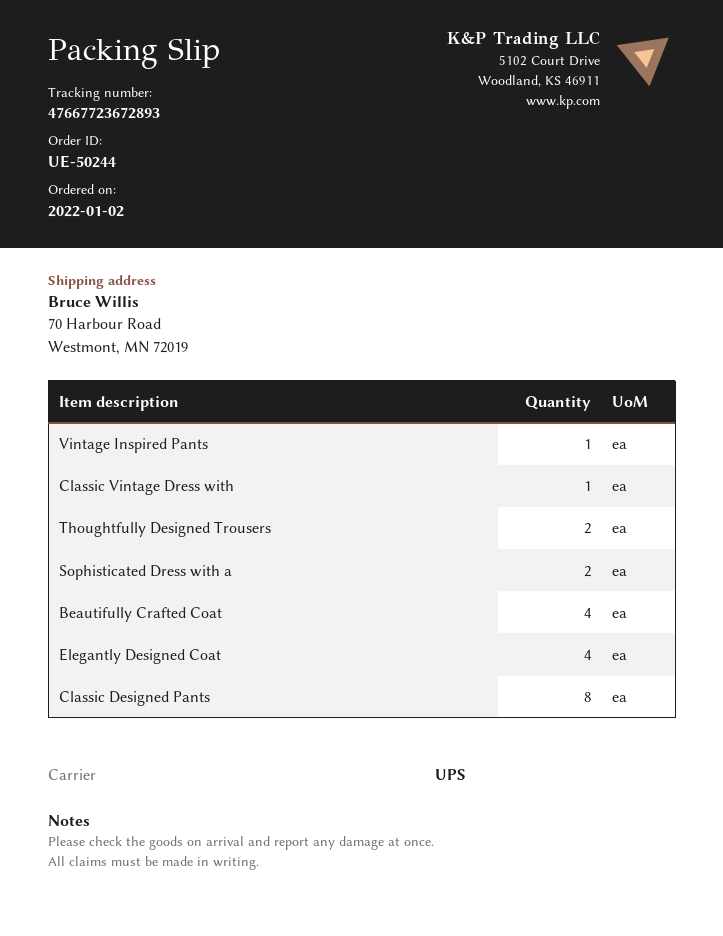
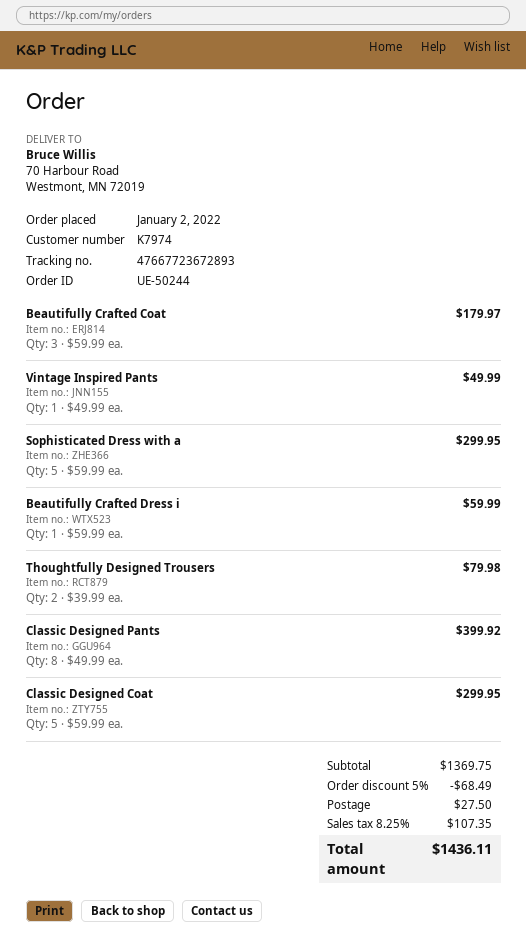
Classic Vintage Dress with: 1 -> none
Sophisticated Dress with a: 2 -> 5
Beautifully Crafted Coat: 4 -> 3
Elegantly Designed Coat: 4 -> none
Beautifully Crafted Dress i: none -> 1
Classic Designed Coat: none -> 5

